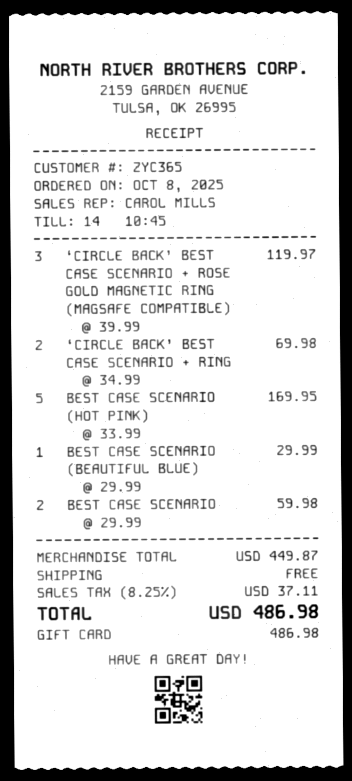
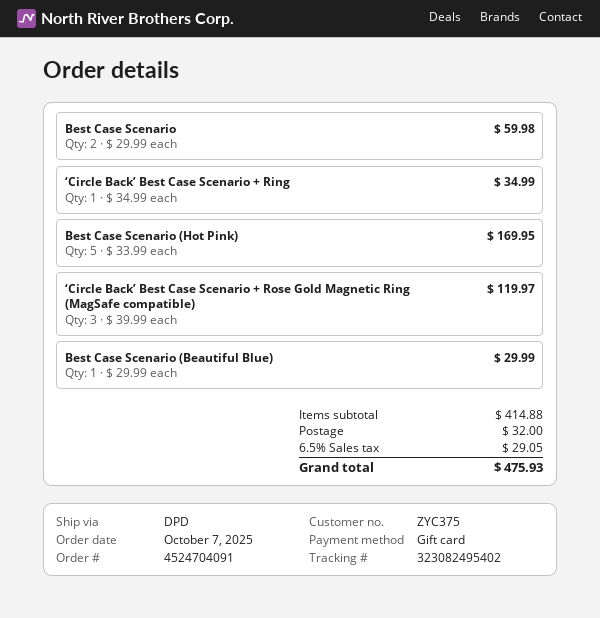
order date: 2025-10-08 -> 2025-10-07
customer number: ZYC365 -> ZYC375
‘CIRCLE BACK’ BEST CASE SCENARIO + RING: 2 x 34.99 = 69.98 -> 1 x 34.99 = 34.99
subtotal: 449.87 -> 414.88
shipping: 0.00 -> 32.00
tax: 8.25% = 37.11 -> 6.5% = 29.05
total: 486.98 -> 475.93

